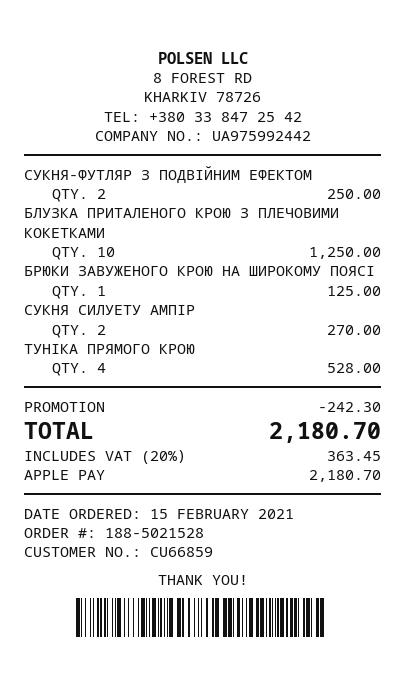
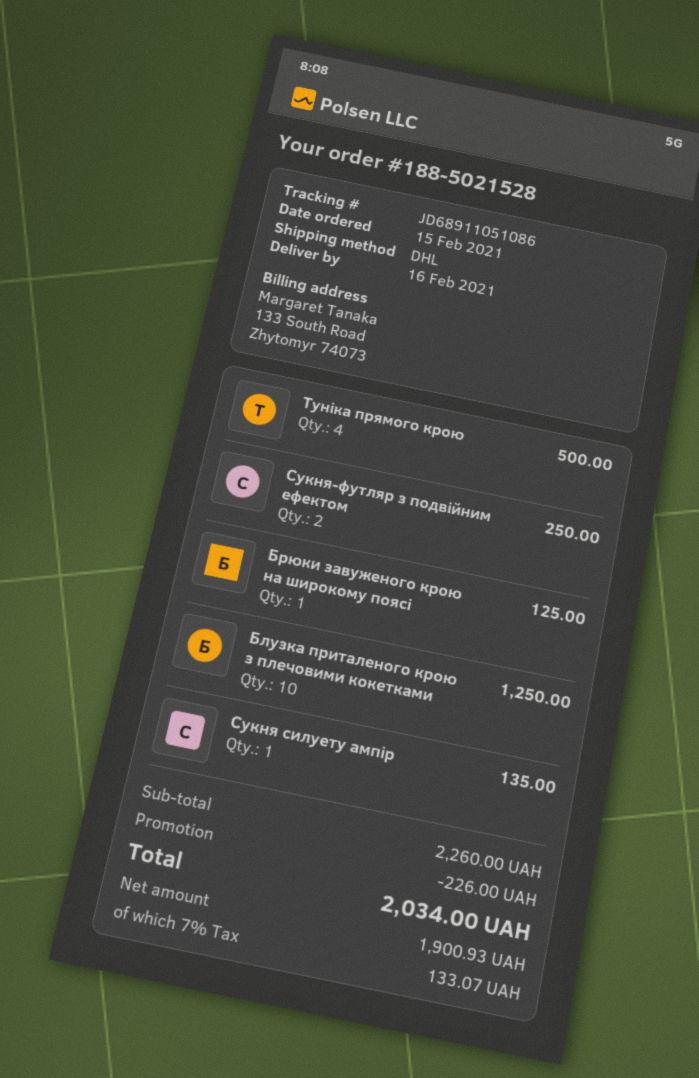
СУКНЯ СИЛУЕТУ АМПІР: 2 for 270.00 -> 1 for 135.00
ТУНІКА ПРЯМОГО КРОЮ: 4 for 528.00 -> 4 for 500.00
discount: 242.30 -> 226.00
tax: 20% = 363.45 -> 7% = 133.07
total: 2180.70 -> 2034.00

